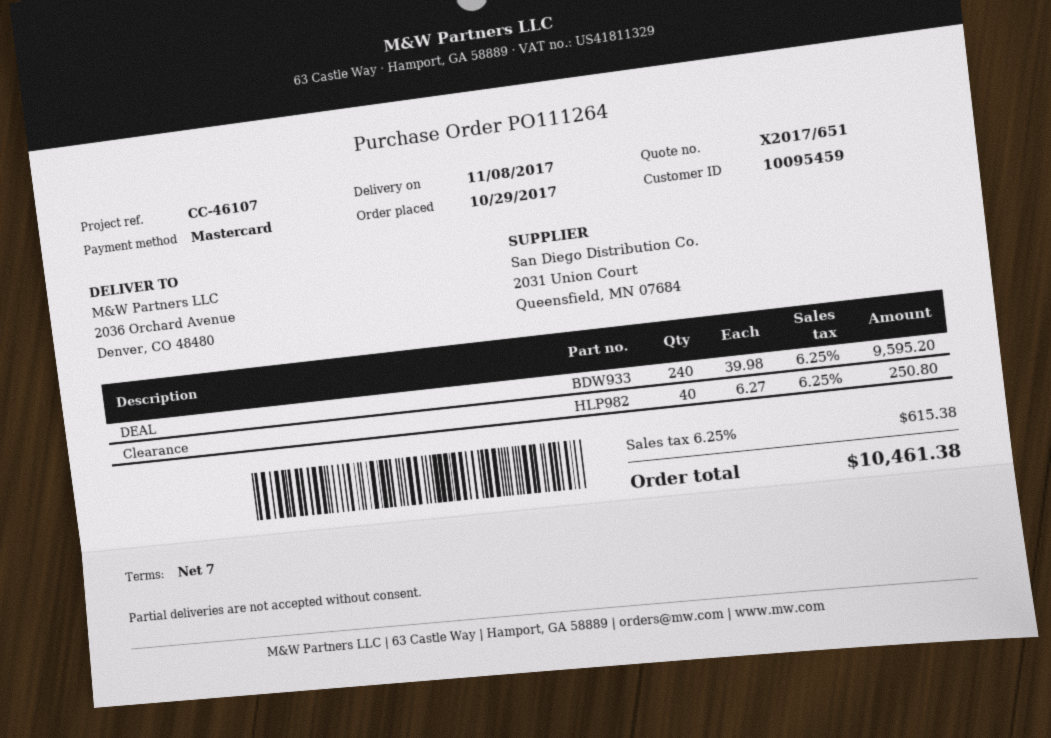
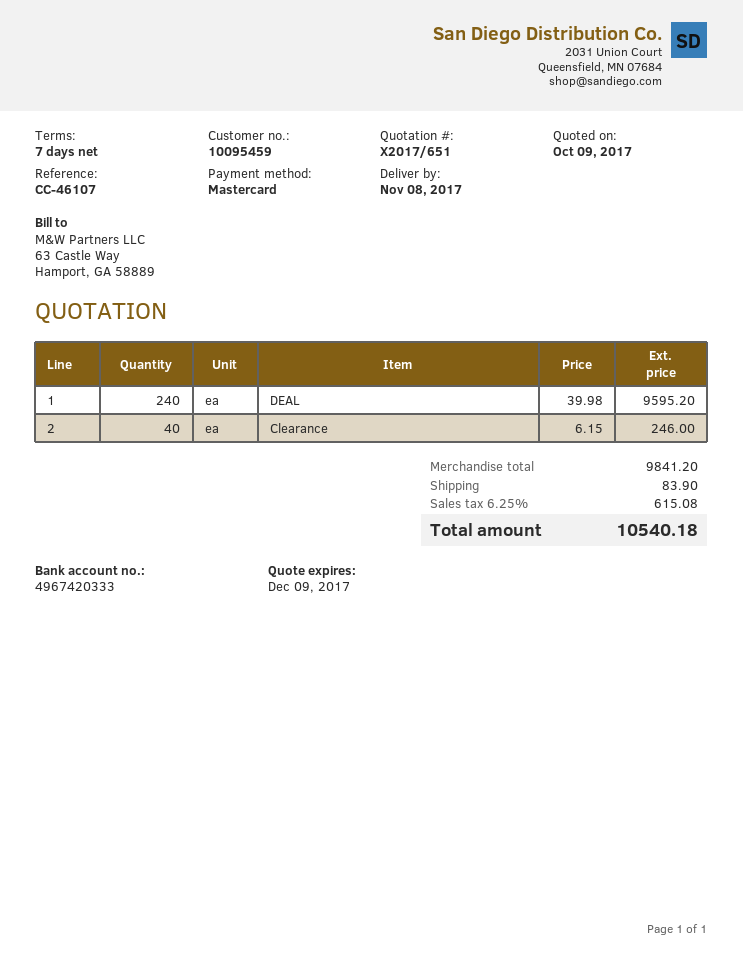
Clearance: 40 x 6.27 = 250.80 -> 40 x 6.15 = 246.00
shipping: none -> 83.90
tax: 6.25% = 615.38 -> 6.25% = 615.08
total: 10461.38 -> 10540.18

